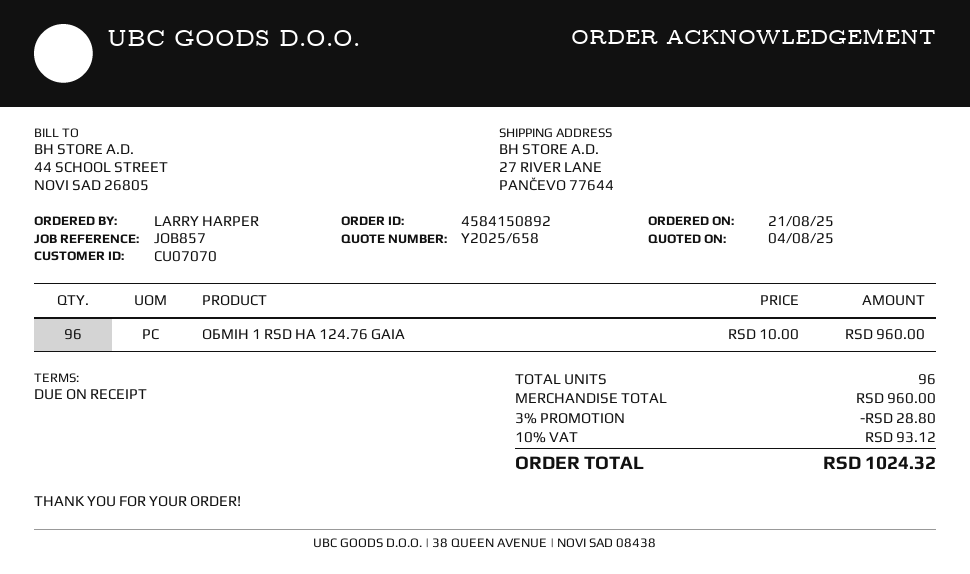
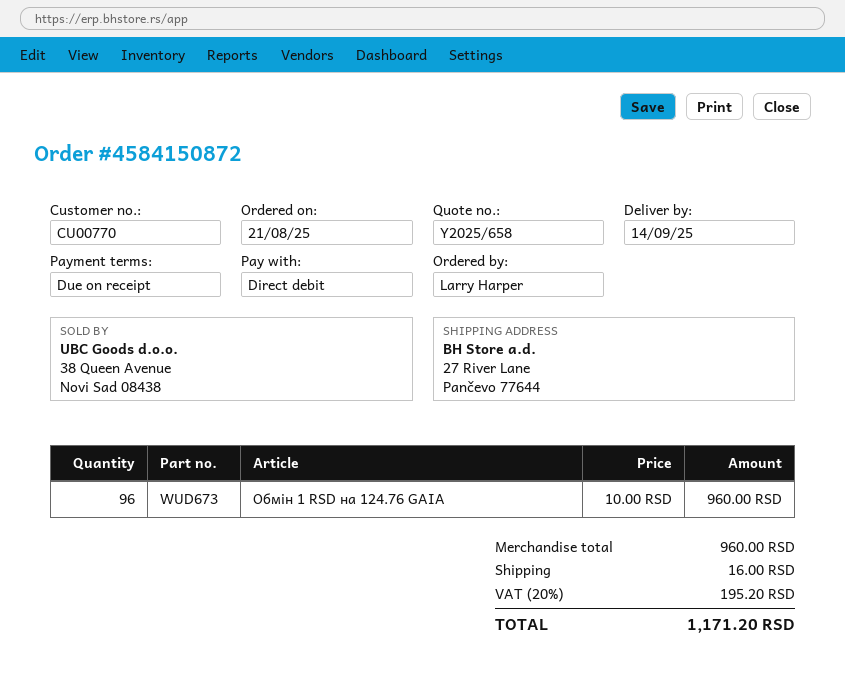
order number: 4584150892 -> 4584150872
customer number: CU07070 -> CU00770
discount: 3% = 28.80 -> none
shipping: none -> 16.00
tax: 10% = 93.12 -> 20% = 195.20
total: 1024.32 -> 1171.20

